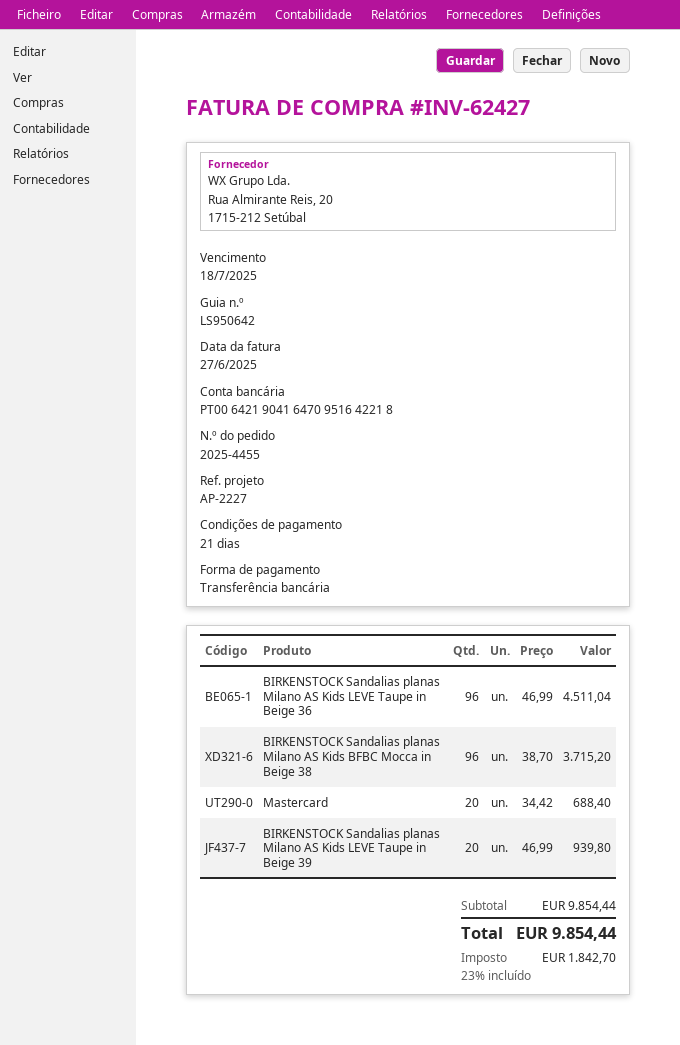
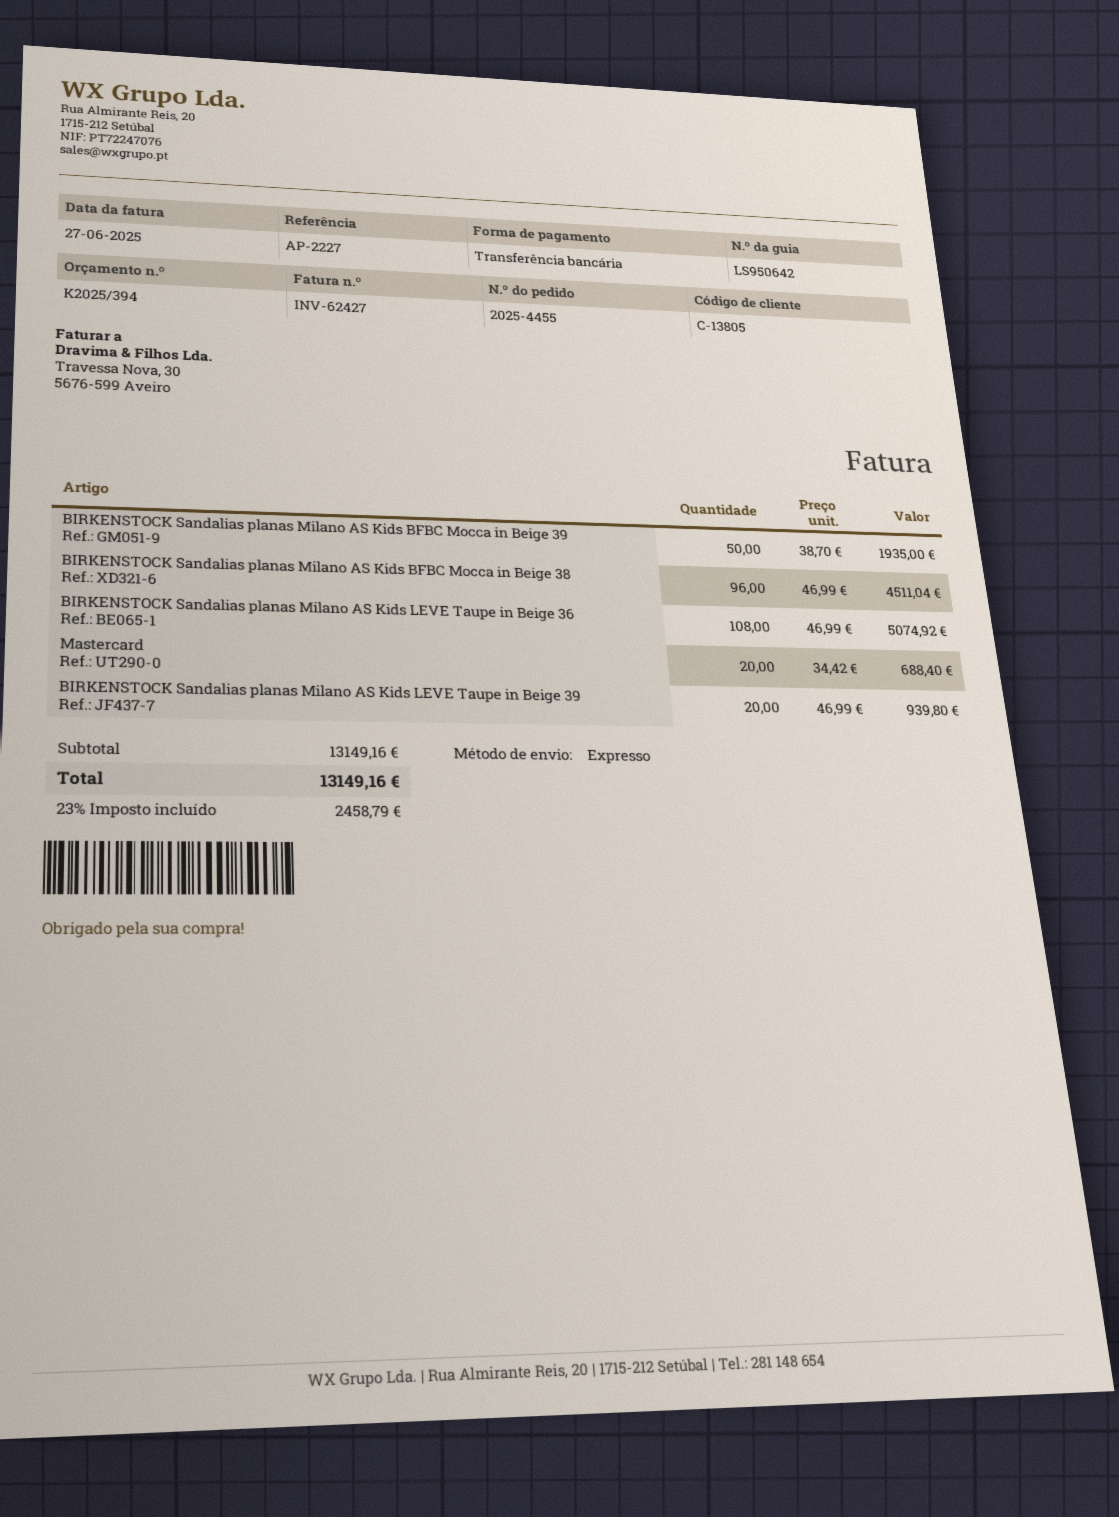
BIRKENSTOCK Sandalias planas Milano AS Kids LEVE Taupe in Beige 36: 96 x 46.99 = 4511.04 -> 108 x 46.99 = 5074.92
BIRKENSTOCK Sandalias planas Milano AS Kids BFBC Mocca in Beige 38: 96 x 38.70 = 3715.20 -> 96 x 46.99 = 4511.04
BIRKENSTOCK Sandalias planas Milano AS Kids BFBC Mocca in Beige 39: none -> 50 x 38.70 = 1935.00
subtotal: 9854.44 -> 13149.16
tax: 23% = 1842.70 -> 23% = 2458.79
total: 9854.44 -> 13149.16

